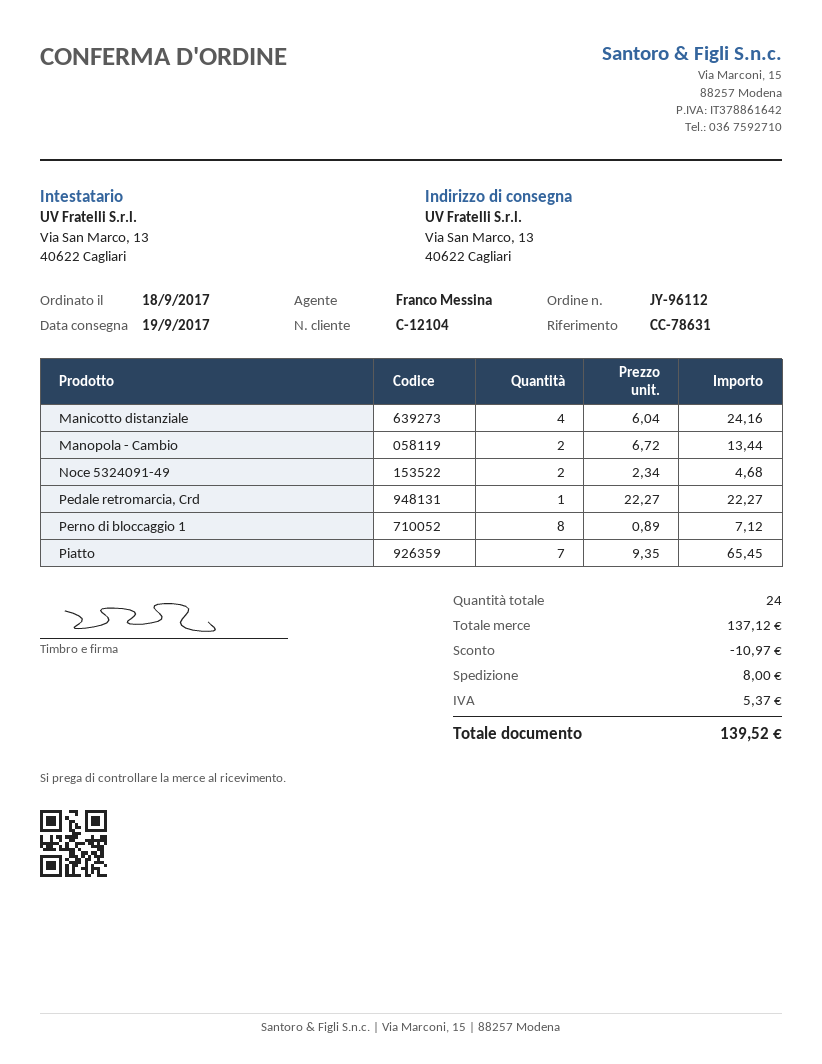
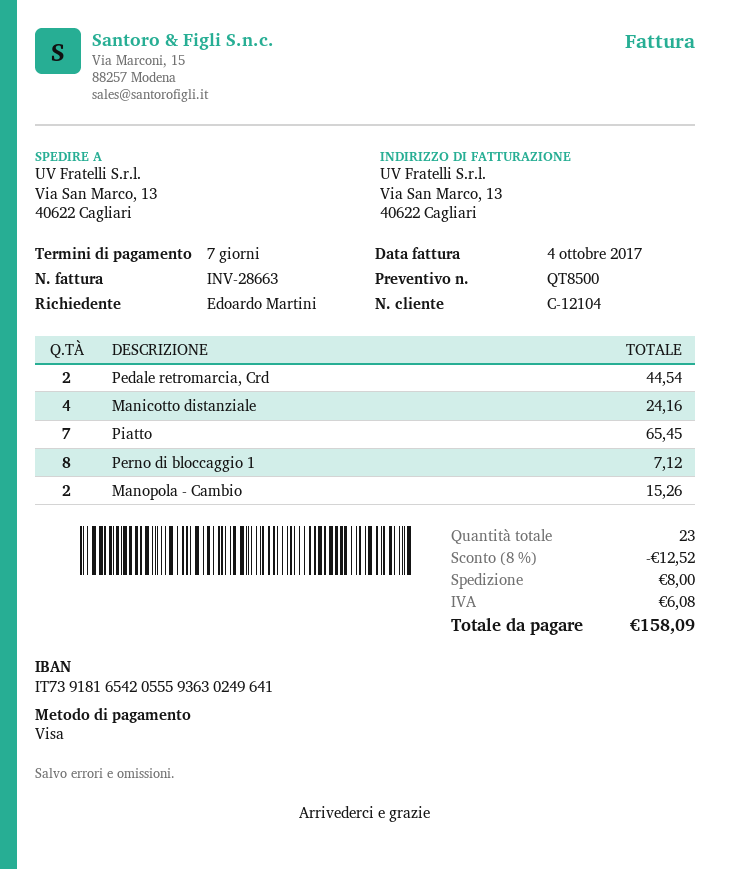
Manopola - Cambio: 2 for 13.44 -> 2 for 15.26
Noce 5324091-49: 2 for 4.68 -> none
Pedale retromarcia, Crd: 1 for 22.27 -> 2 for 44.54
total quantity: 24 -> 23
discount: 10.97 -> 12.52
tax: 5.37 -> 6.08
total: 139.52 -> 158.09

